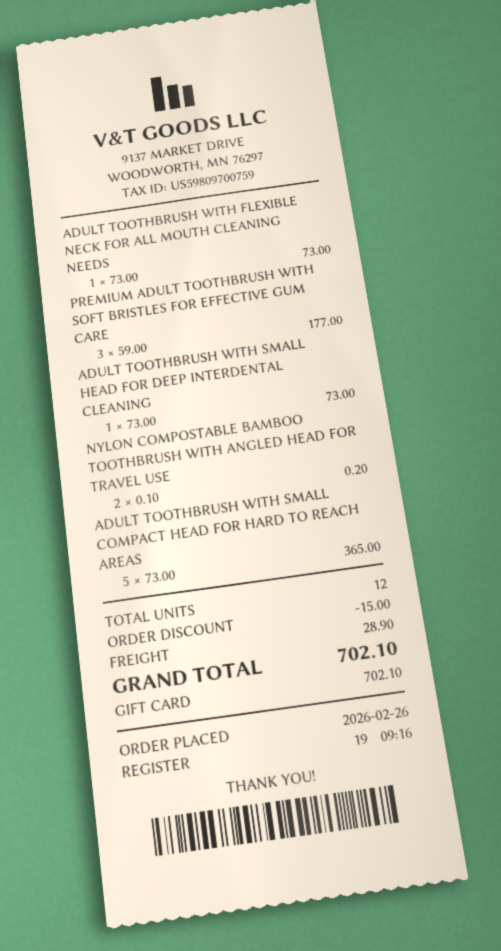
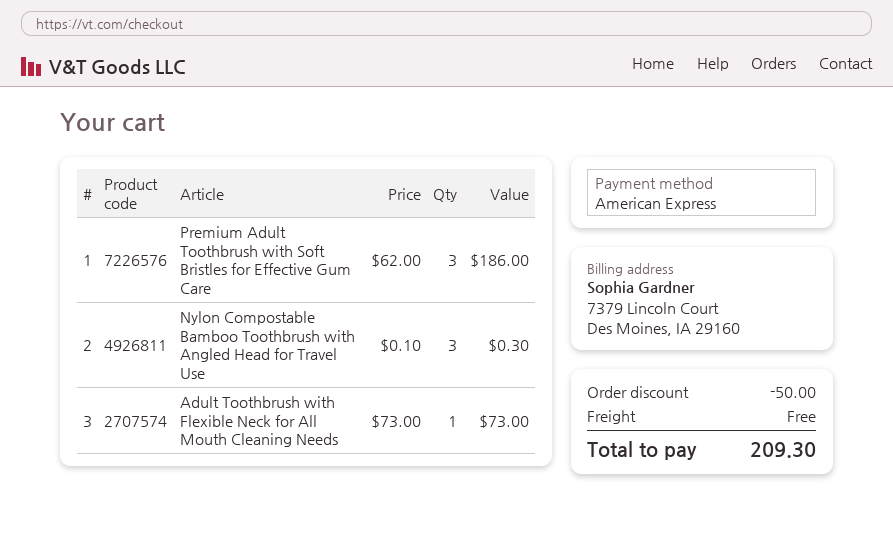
payment method: gift card -> American Express
PREMIUM ADULT TOOTHBRUSH WITH SOFT BRISTLES FOR EFFECTIVE GUM CARE: 3 x 59.00 = 177.00 -> 3 x 62.00 = 186.00
ADULT TOOTHBRUSH WITH SMALL HEAD FOR DEEP INTERDENTAL CLEANING: 1 x 73.00 = 73.00 -> none
NYLON COMPOSTABLE BAMBOO TOOTHBRUSH WITH ANGLED HEAD FOR TRAVEL USE: 2 x 0.10 = 0.20 -> 3 x 0.10 = 0.30
ADULT TOOTHBRUSH WITH SMALL COMPACT HEAD FOR HARD TO REACH AREAS: 5 x 73.00 = 365.00 -> none
discount: 15.00 -> 50.00
shipping: 28.90 -> 0.00
total: 702.10 -> 209.30

